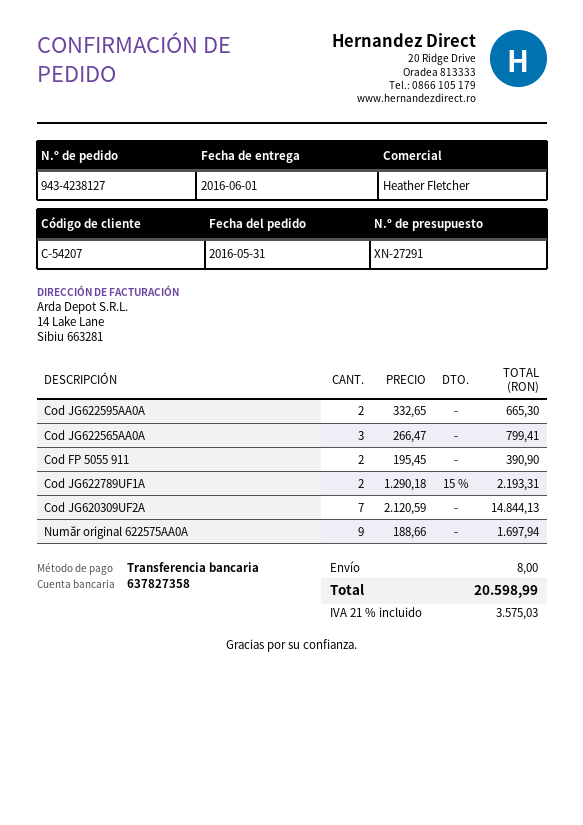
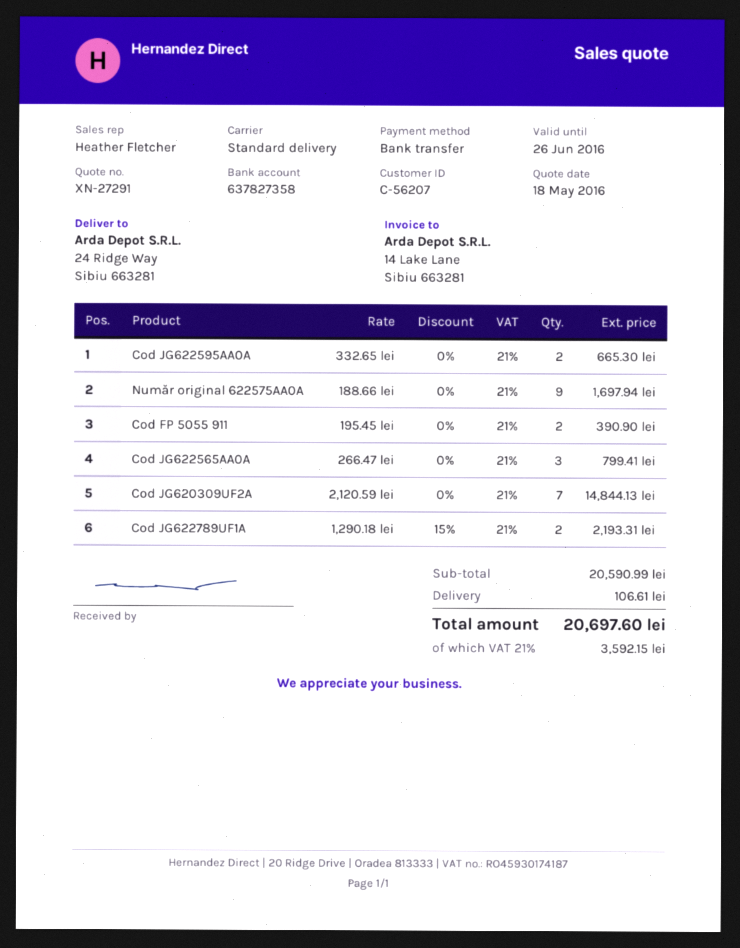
customer number: C-54207 -> C-56207
shipping: 8.00 -> 106.61
tax: 21% = 3575.03 -> 21% = 3592.15
total: 20598.99 -> 20697.60

